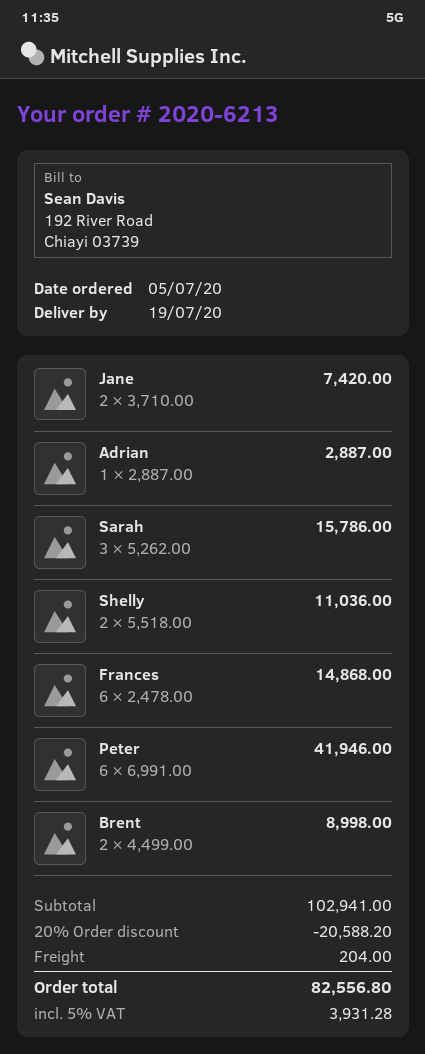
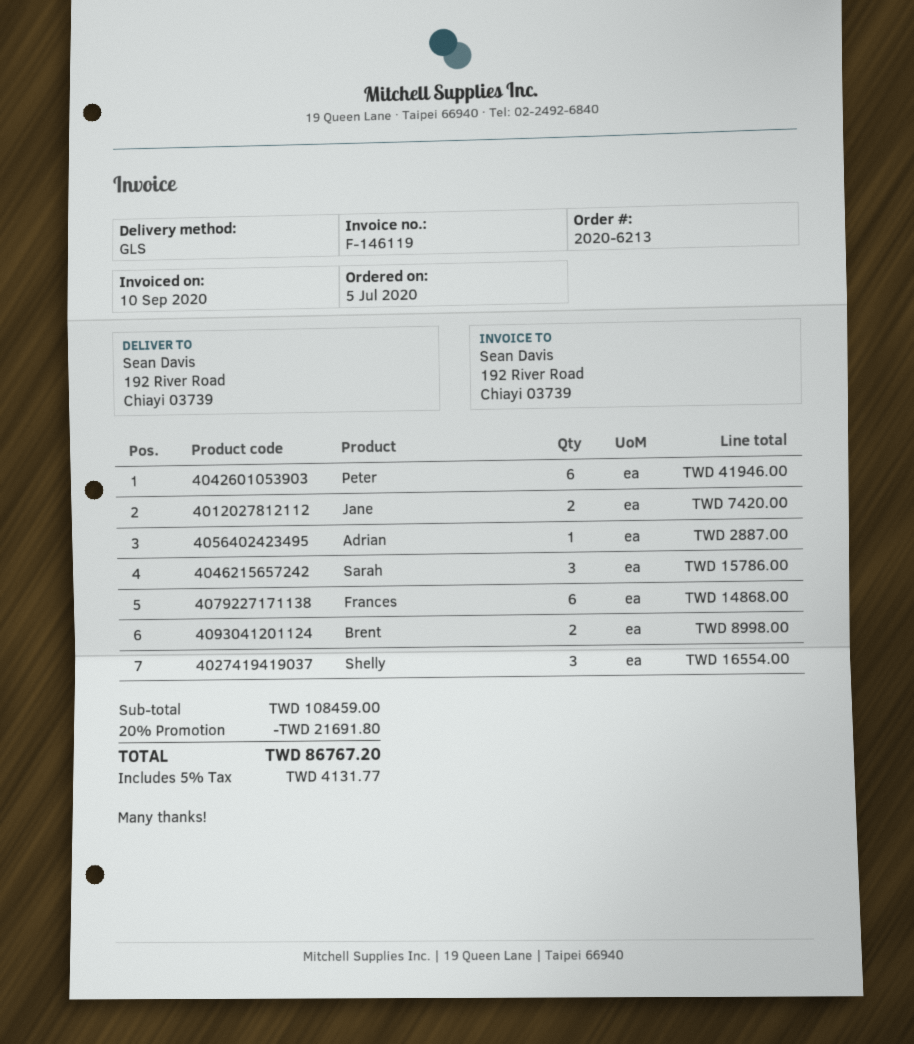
Shelly: 2 for 11036.00 -> 3 for 16554.00
subtotal: 102941.00 -> 108459.00
discount: 20% = 20588.20 -> 20% = 21691.80
shipping: 204.00 -> none
tax: 5% = 3931.28 -> 5% = 4131.77
total: 82556.80 -> 86767.20

